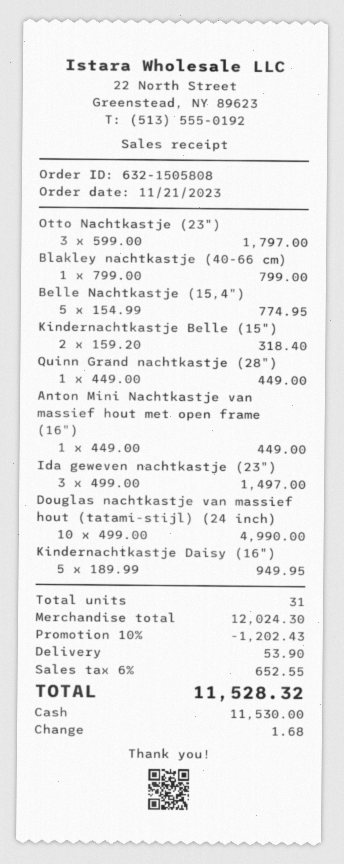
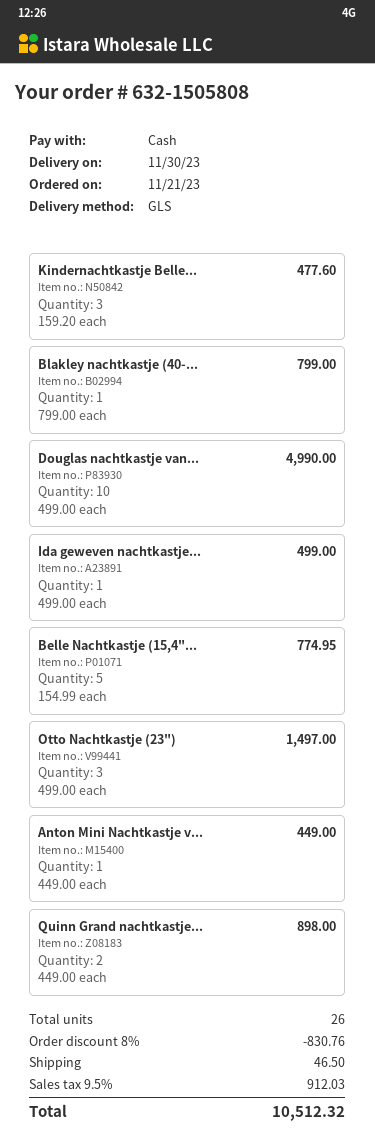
Otto Nachtkastje (23"): 3 x 599.00 = 1797.00 -> 3 x 499.00 = 1497.00
Kindernachtkastje Belle (15"): 2 x 159.20 = 318.40 -> 3 x 159.20 = 477.60
Quinn Grand nachtkastje (28"): 1 x 449.00 = 449.00 -> 2 x 449.00 = 898.00
Ida geweven nachtkastje (23"): 3 x 499.00 = 1497.00 -> 1 x 499.00 = 499.00
Kindernachtkastje Daisy (16"): 5 x 189.99 = 949.95 -> none
total quantity: 31 -> 26
discount: 10% = 1202.43 -> 8% = 830.76
shipping: 53.90 -> 46.50
tax: 6% = 652.55 -> 9.5% = 912.03
total: 11528.32 -> 10512.32

